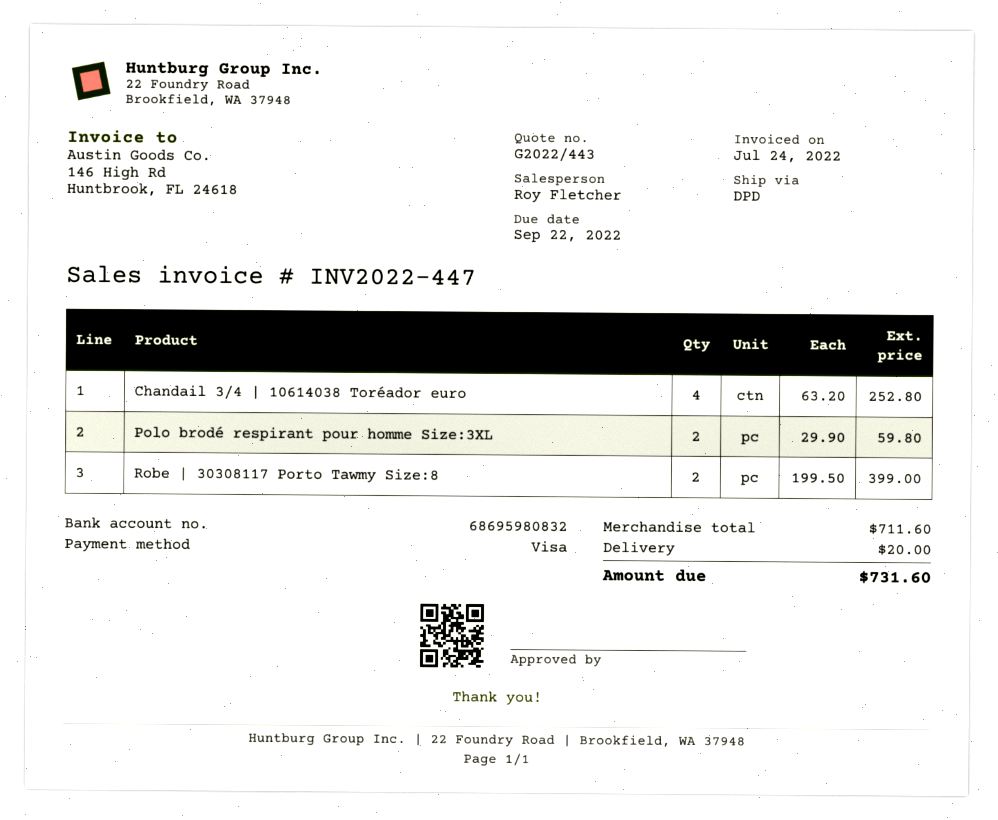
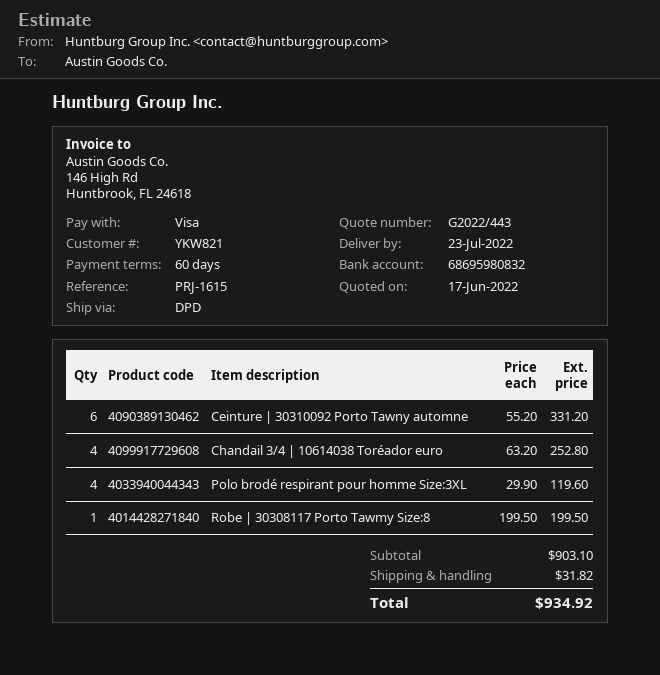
Polo brodé respirant pour homme Size:3XL: 2 x 29.90 = 59.80 -> 4 x 29.90 = 119.60
Robe | 30308117 Porto Tawmy Size:8: 2 x 199.50 = 399.00 -> 1 x 199.50 = 199.50
Ceinture | 30310092 Porto Tawny automne: none -> 6 x 55.20 = 331.20
subtotal: 711.60 -> 903.10
shipping: 20.00 -> 31.82
total: 731.60 -> 934.92

